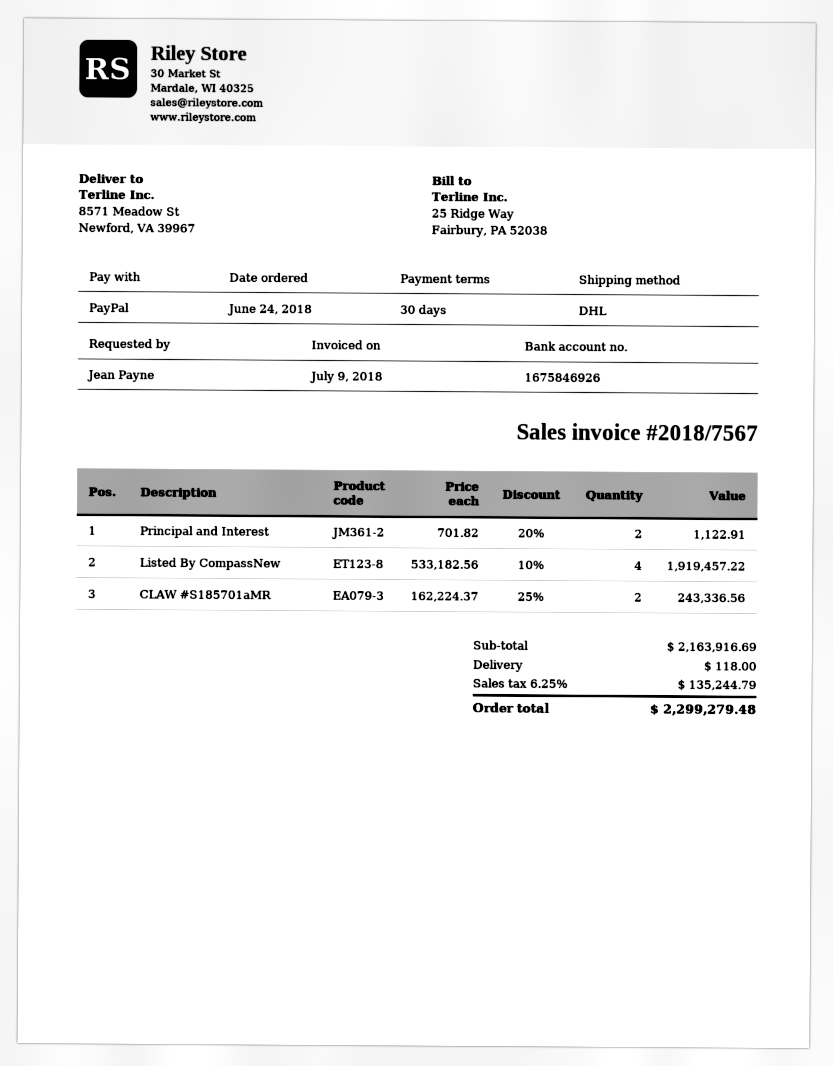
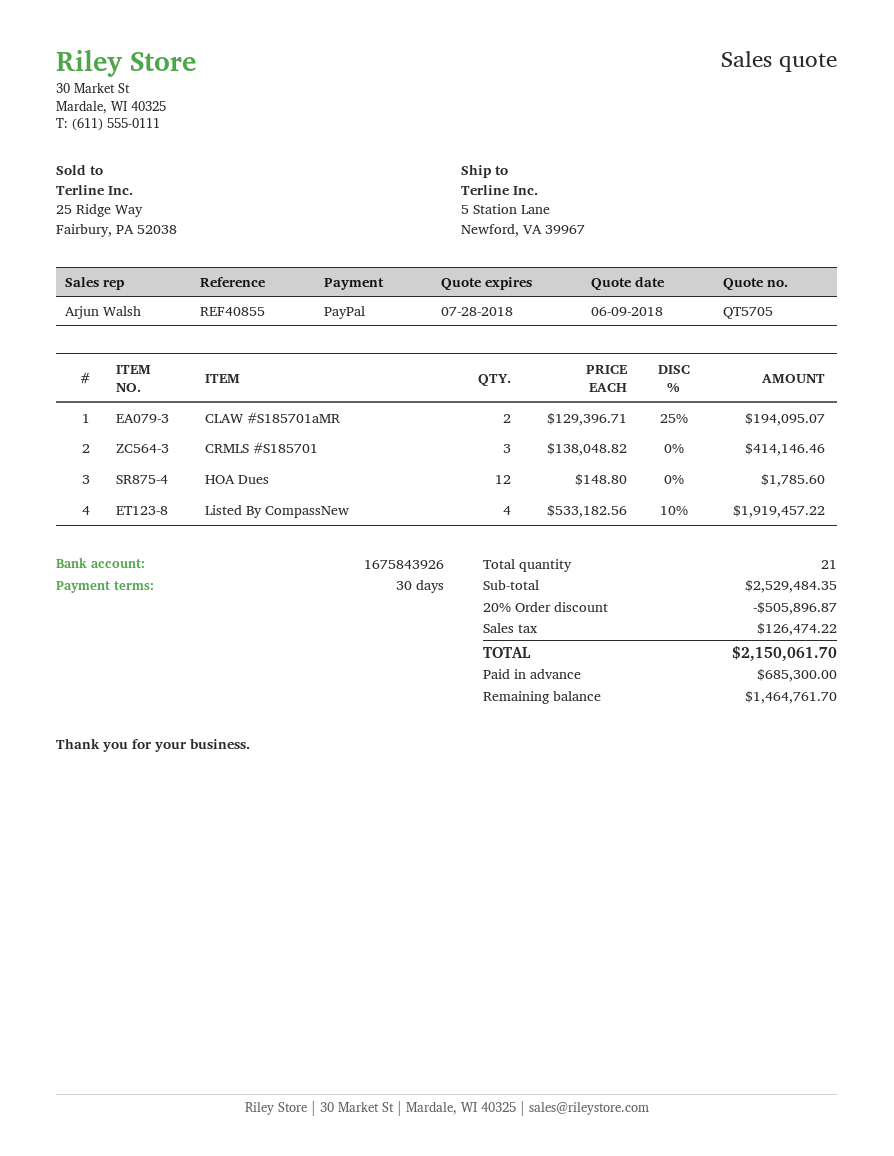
bank account: 1675846926 -> 1675843926
ship to: 8571 Meadow St, Newford, VA 39967 -> 5 Station Lane, Newford, VA 39967
Principal and Interest: 2 x 701.82 - 20% = 1122.91 -> none
CLAW #S185701aMR: 2 x 162224.37 - 25% = 243336.56 -> 2 x 129396.71 - 25% = 194095.07
CRMLS #S185701: none -> 3 x 138048.82 = 414146.46
HOA Dues: none -> 12 x 148.80 = 1785.60
subtotal: 2163916.69 -> 2529484.35
discount: none -> 20% = 505896.87
shipping: 118.00 -> none
tax: 135244.79 -> 126474.22
total: 2299279.48 -> 2150061.70

